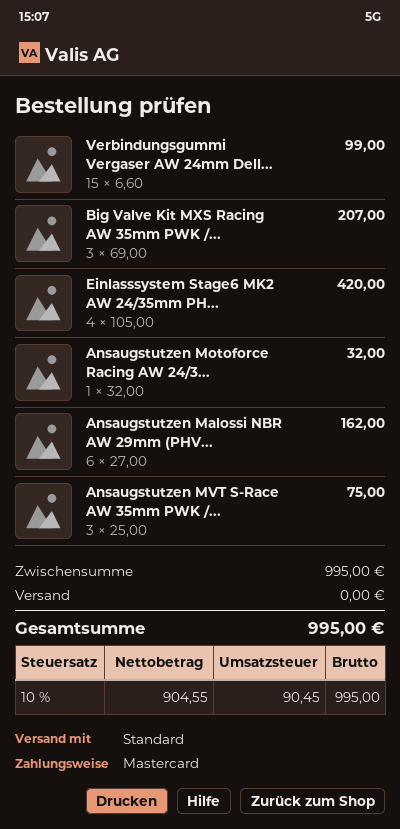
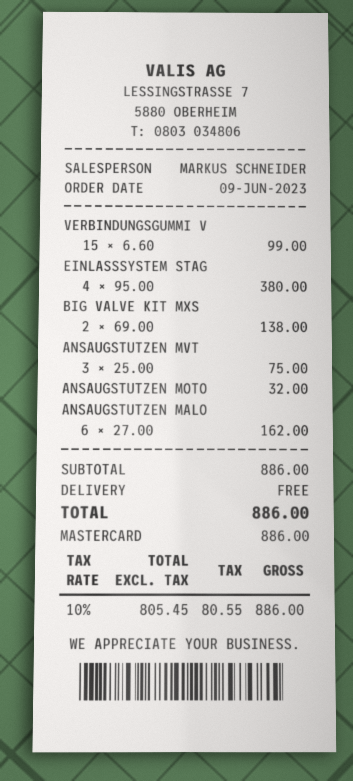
Big Valve Kit MXS Racing AW 35mm PWK /...: 3 x 69.00 = 207.00 -> 2 x 69.00 = 138.00
Einlasssystem Stage6 MK2 AW 24/35mm PH...: 4 x 105.00 = 420.00 -> 4 x 95.00 = 380.00
subtotal: 995.00 -> 886.00
net: 904.55 -> 805.45
tax: 10% = 90.45 -> 10% = 80.55
total: 995.00 -> 886.00

